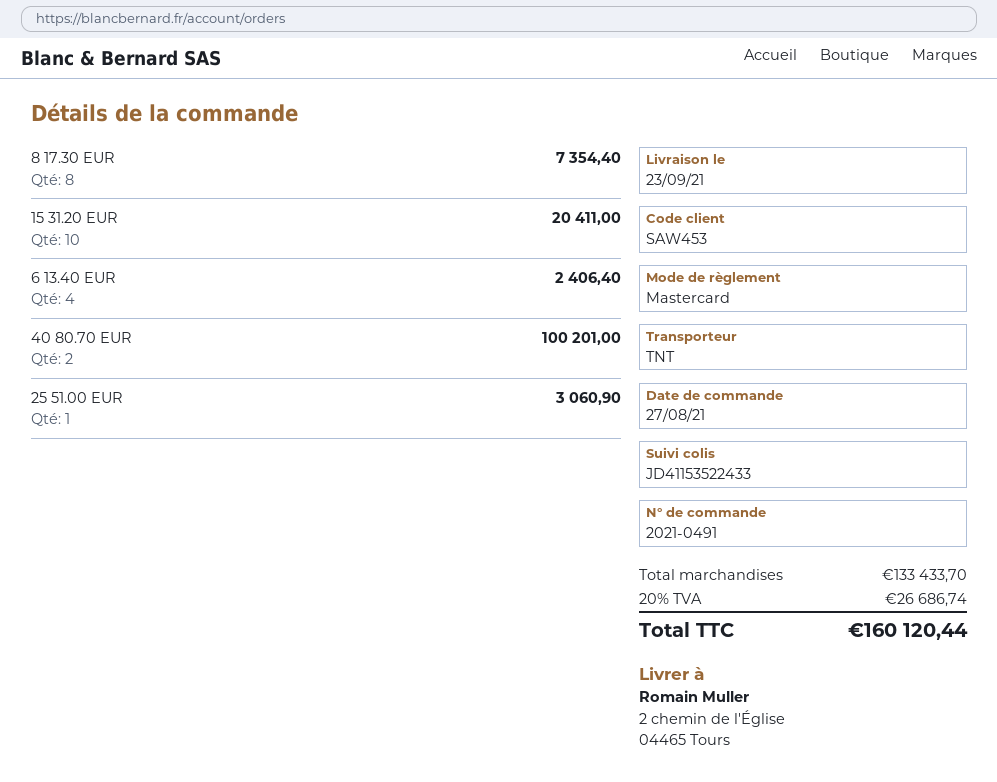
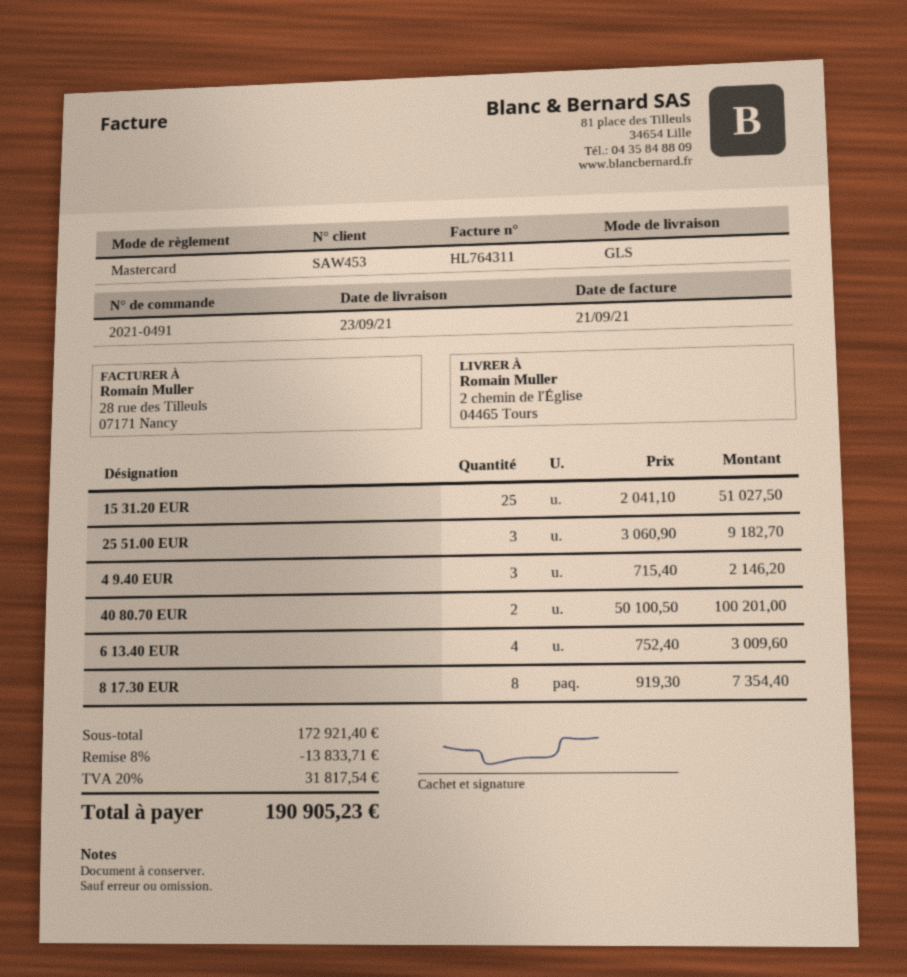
shipping method: TNT -> GLS
15 31.20 EUR: 10 for 20411.00 -> 25 for 51027.50
6 13.40 EUR: 4 for 2406.40 -> 4 for 3009.60
25 51.00 EUR: 1 for 3060.90 -> 3 for 9182.70
4 9.40 EUR: none -> 3 for 2146.20
subtotal: 133433.70 -> 172921.40
discount: none -> 8% = 13833.71
tax: 20% = 26686.74 -> 20% = 31817.54
total: 160120.44 -> 190905.23

